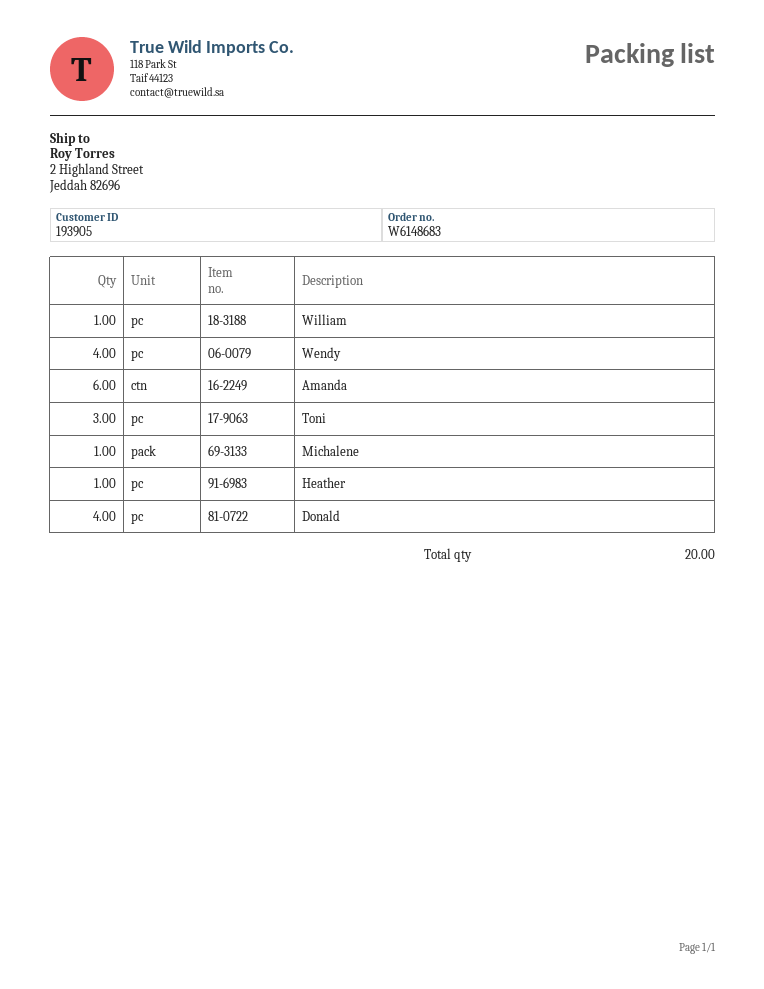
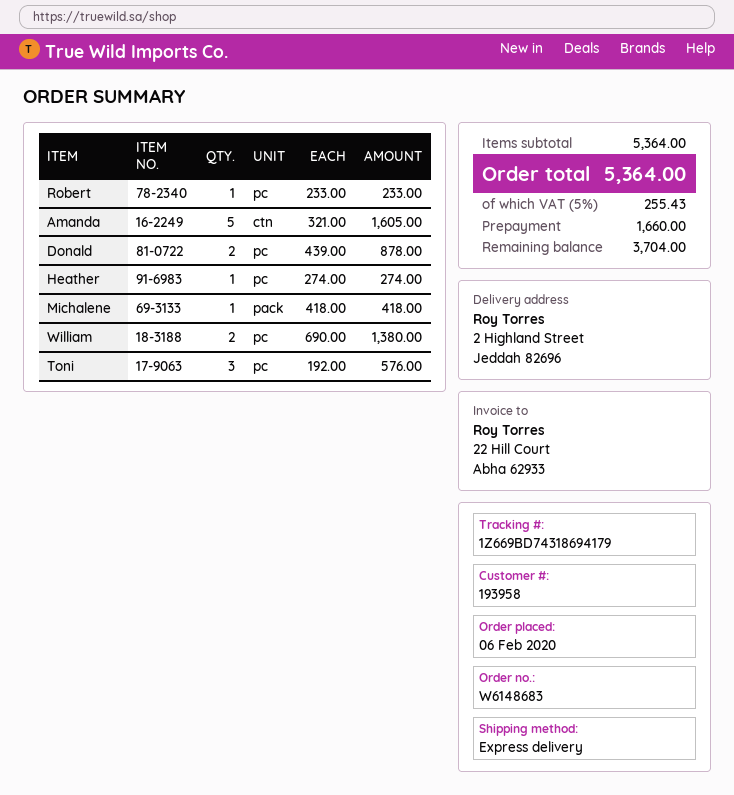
customer number: 193905 -> 193958
William: 1 -> 2
Wendy: 4 -> none
Amanda: 6 -> 5
Donald: 4 -> 2
Robert: none -> 1

